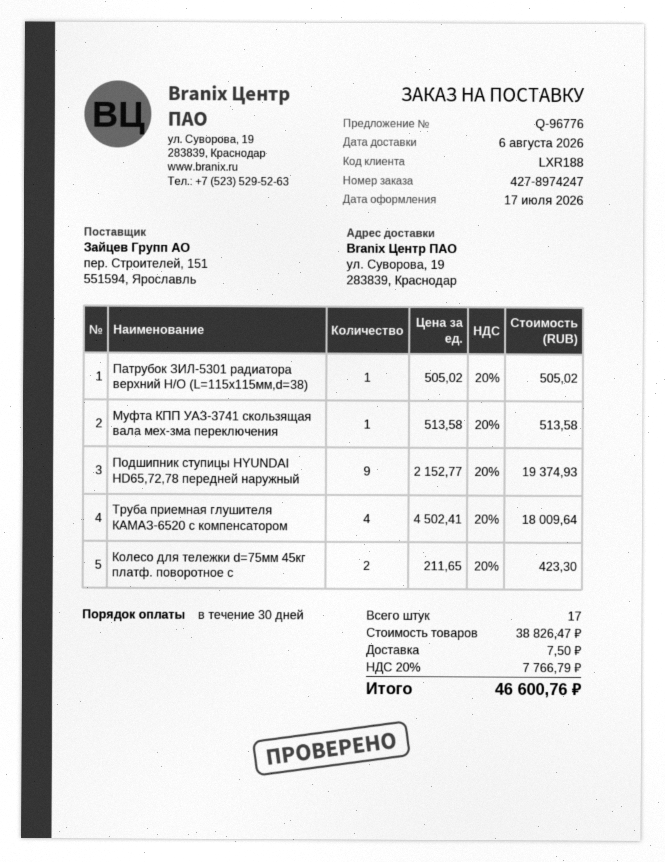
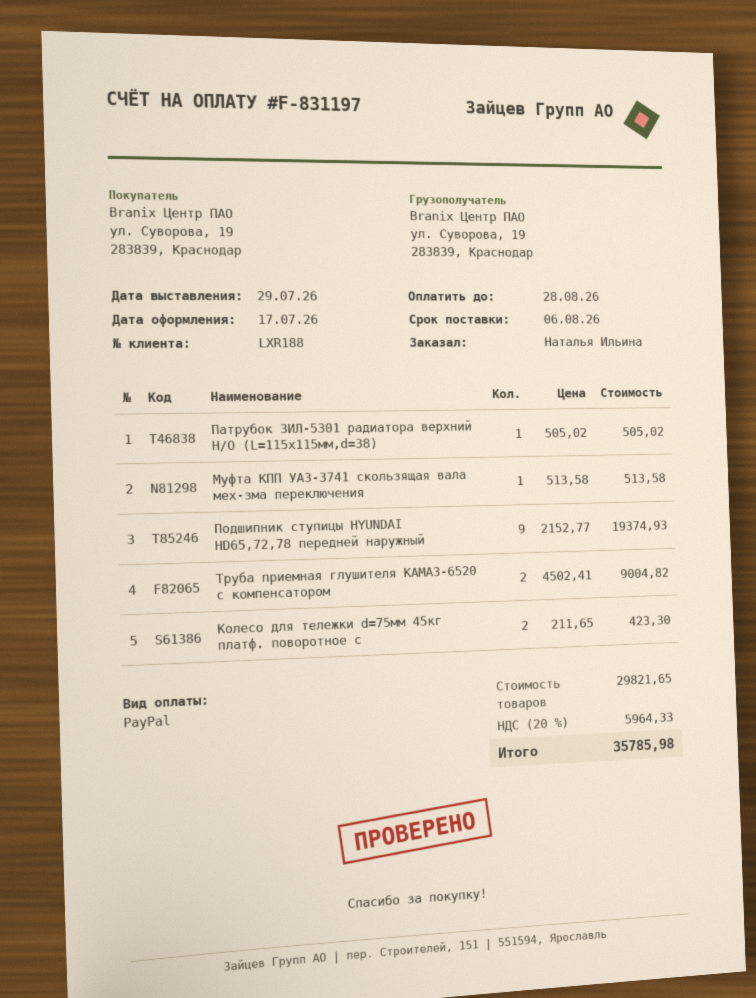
Труба приемная глушителя КАМАЗ-6520 с компенсатором: 4 x 4502.41 = 18009.64 -> 2 x 4502.41 = 9004.82
subtotal: 38826.47 -> 29821.65
shipping: 7.50 -> none
tax: 20% = 7766.79 -> 20% = 5964.33
total: 46600.76 -> 35785.98

